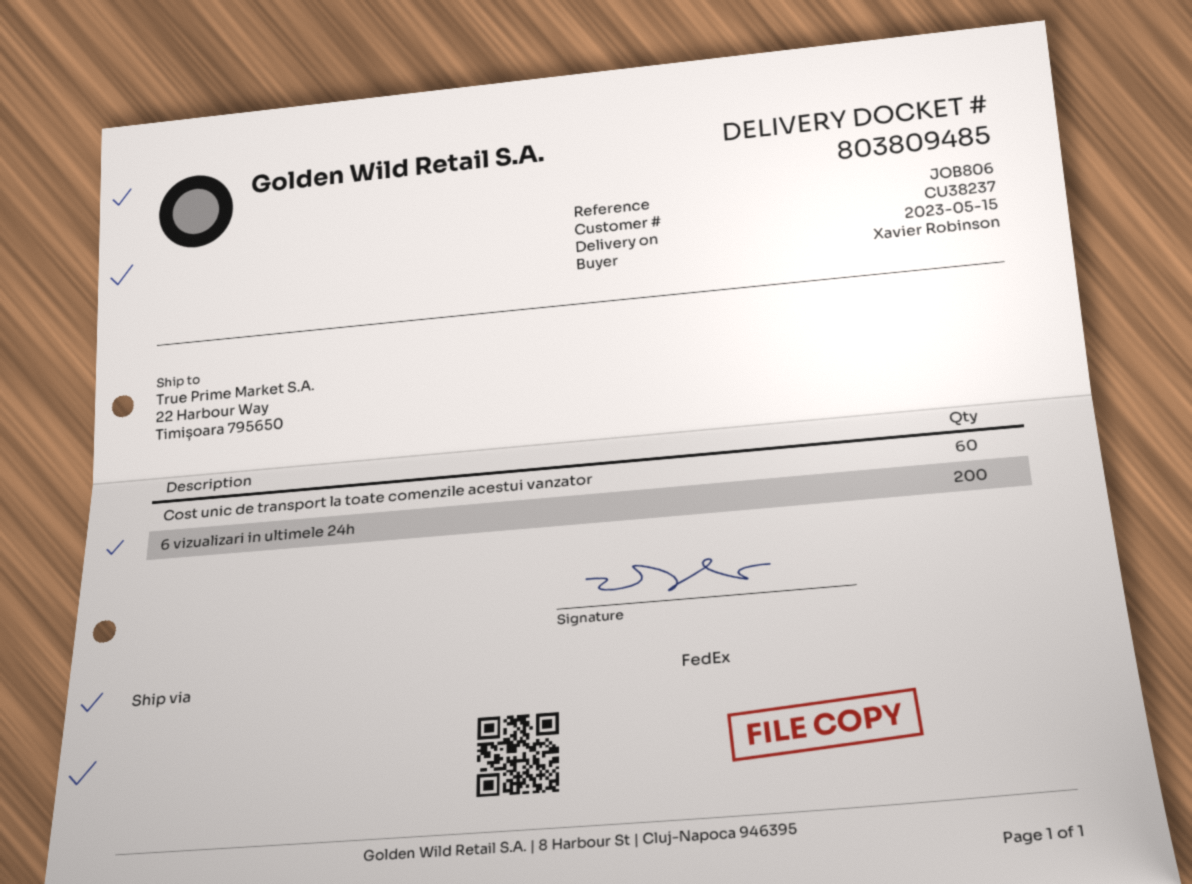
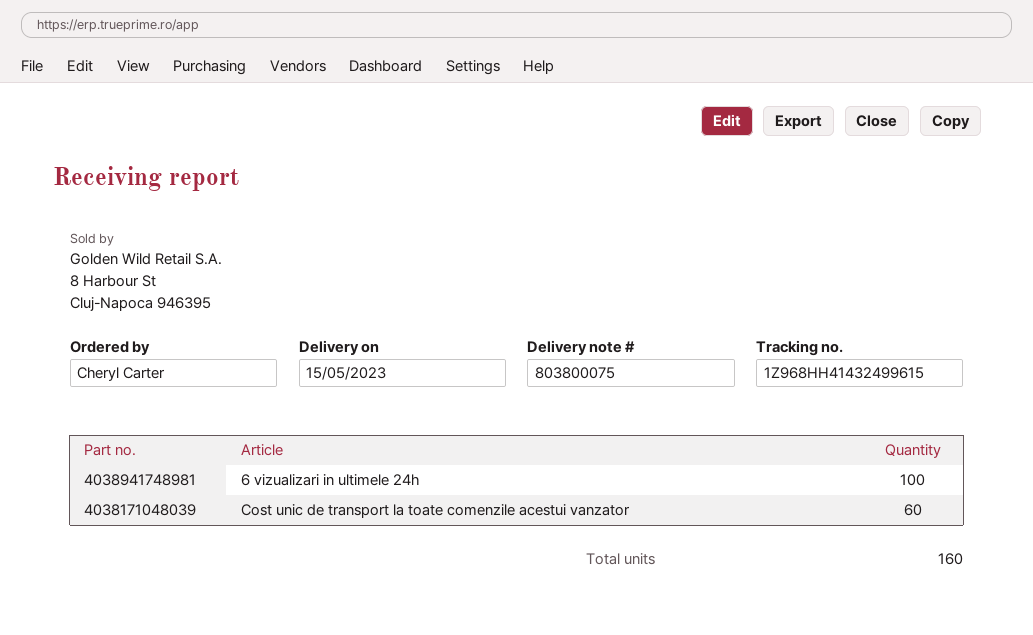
delivery note number: 803809485 -> 803800075
ordered by: Xavier Robinson -> Cheryl Carter
6 vizualizari in ultimele 24h: 200 -> 100

